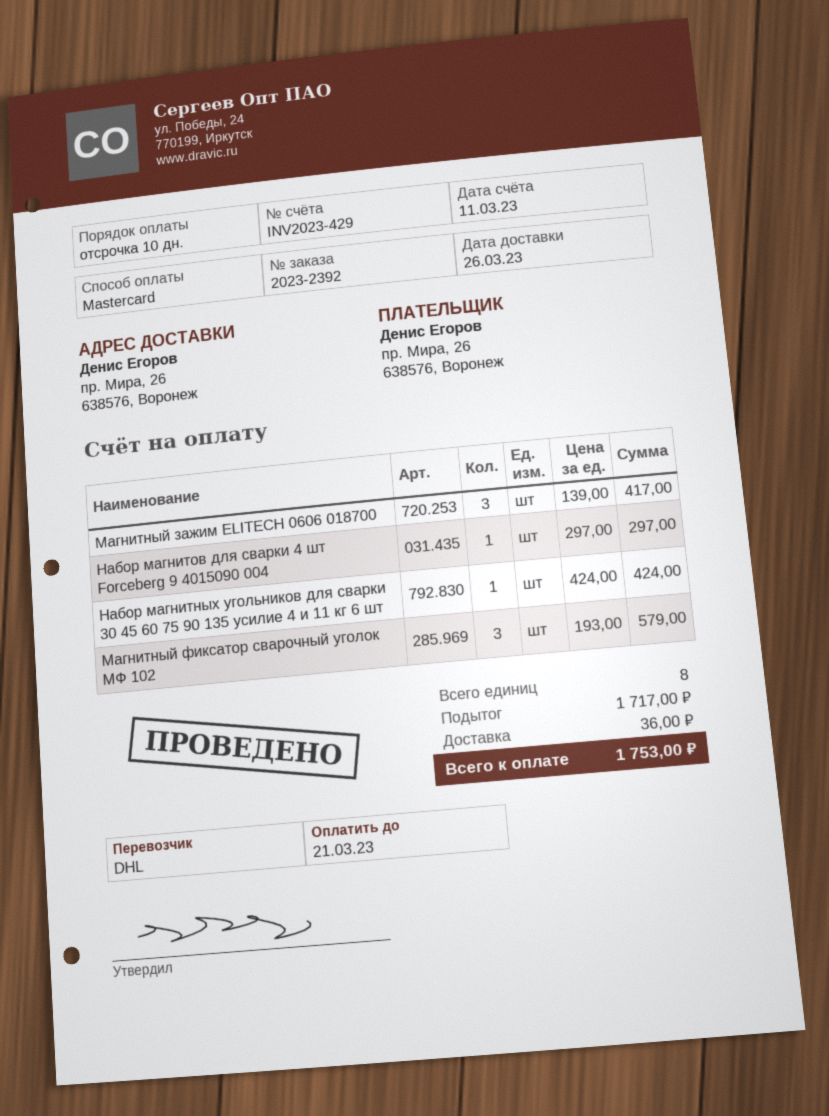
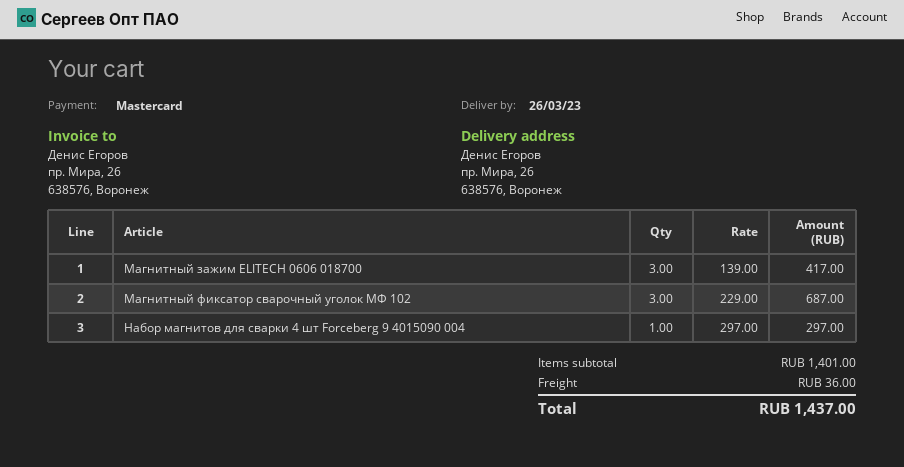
Набор магнитных угольников для сварки 30 45 60 75 90 135 усилие 4 и 11 кг 6 шт: 1 x 424.00 = 424.00 -> none
Магнитный фиксатор сварочный уголок МФ 102: 3 x 193.00 = 579.00 -> 3 x 229.00 = 687.00
subtotal: 1717.00 -> 1401.00
total: 1753.00 -> 1437.00

